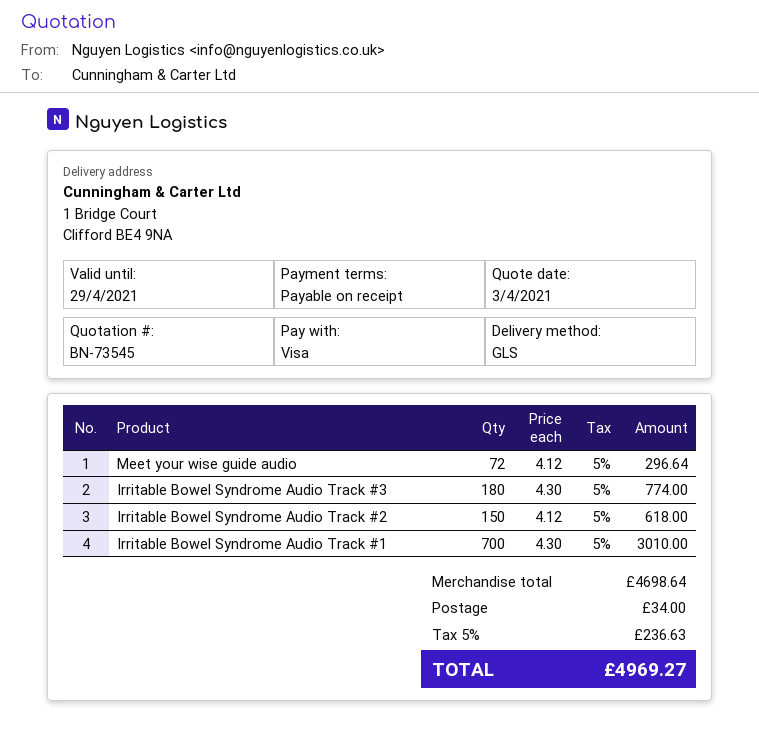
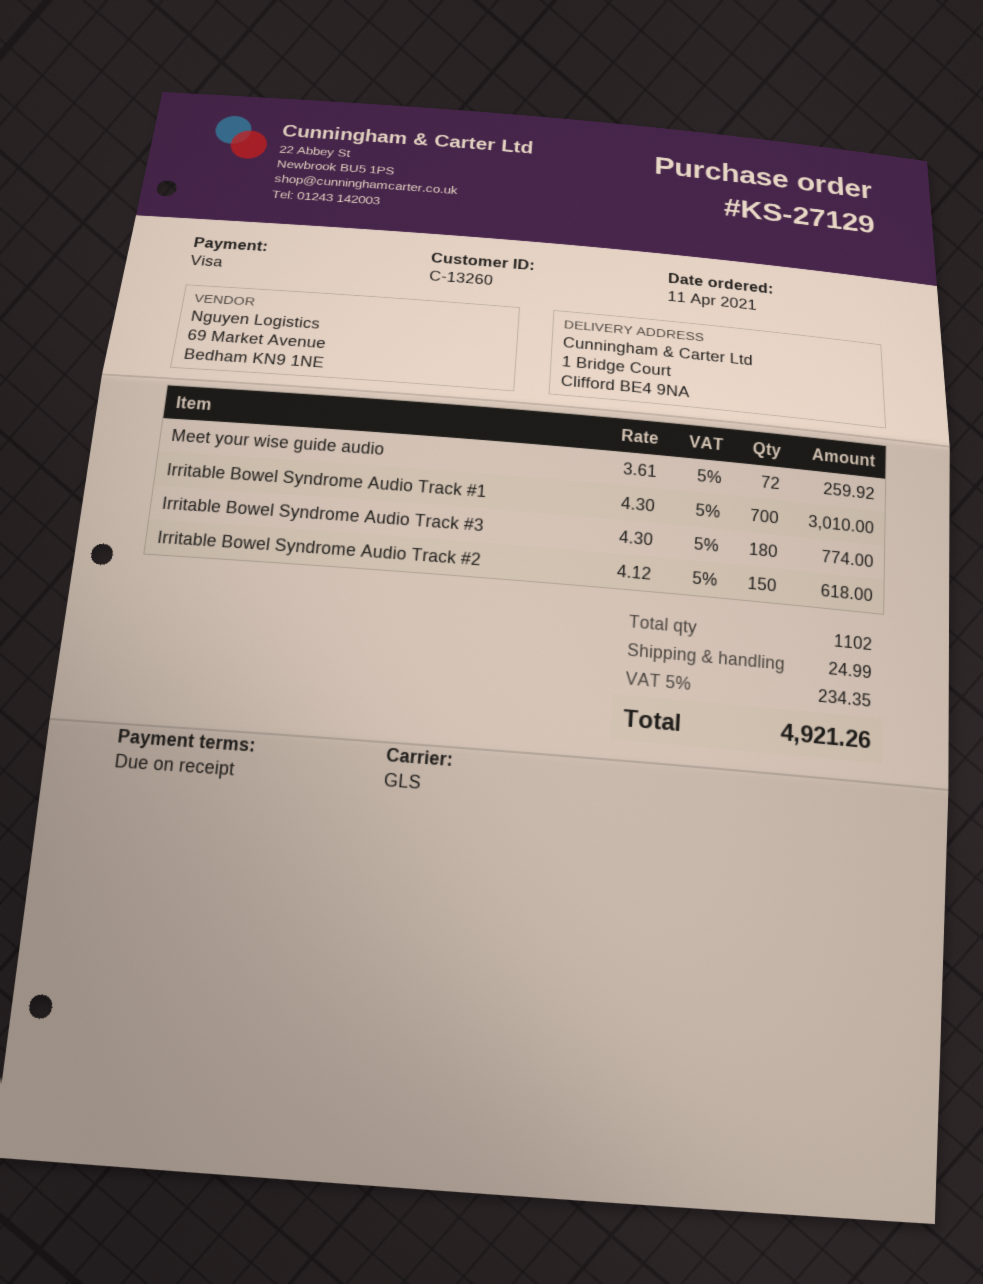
Meet your wise guide audio: 72 x 4.12 = 296.64 -> 72 x 3.61 = 259.92
shipping: 34.00 -> 24.99
tax: 5% = 236.63 -> 5% = 234.35
total: 4969.27 -> 4921.26

